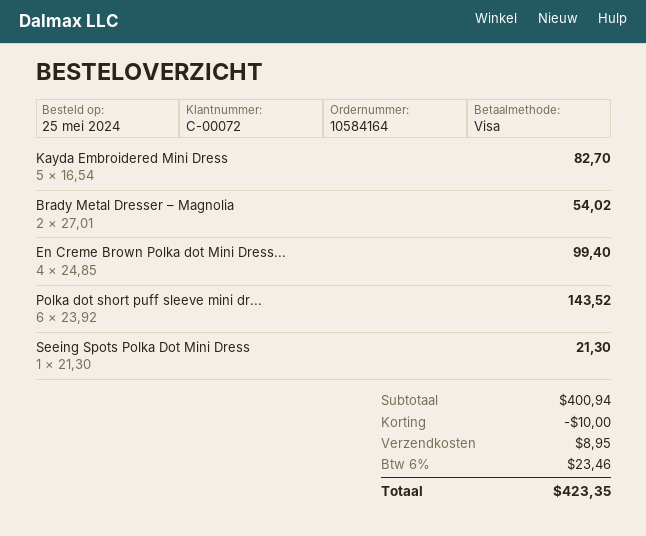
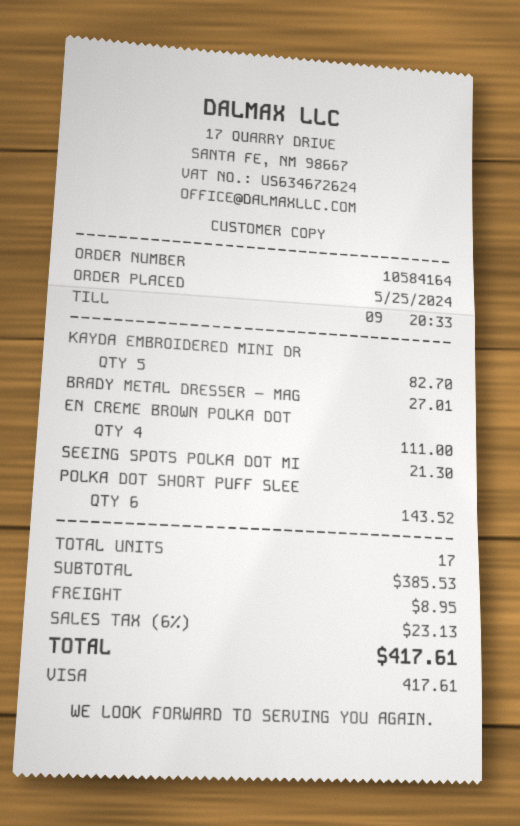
Brady Metal Dresser – Magnolia: 2 for 54.02 -> 1 for 27.01
En Creme Brown Polka dot Mini Dress...: 4 for 99.40 -> 4 for 111.00
subtotal: 400.94 -> 385.53
discount: 10.00 -> none
tax: 6% = 23.46 -> 6% = 23.13
total: 423.35 -> 417.61

